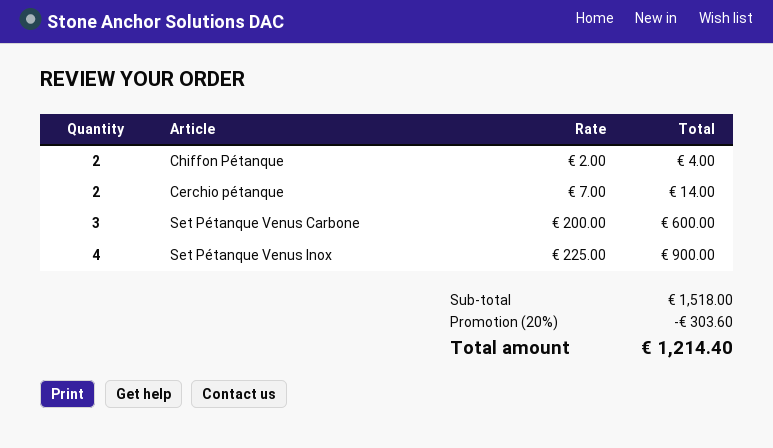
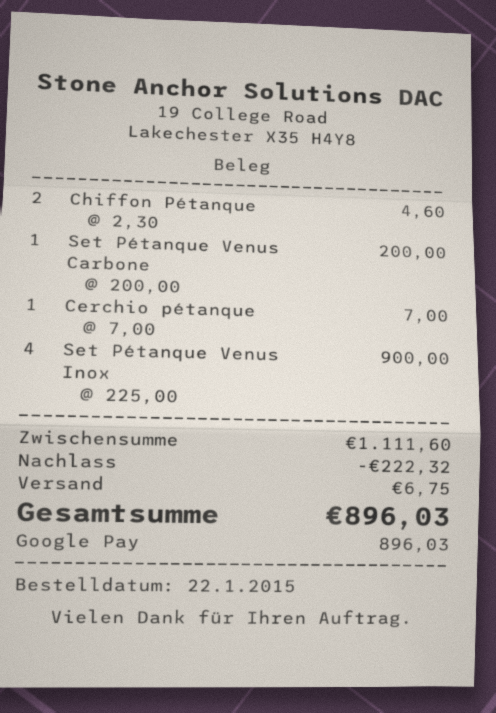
Chiffon Pétanque: 2 x 2.00 = 4.00 -> 2 x 2.30 = 4.60
Cerchio pétanque: 2 x 7.00 = 14.00 -> 1 x 7.00 = 7.00
Set Pétanque Venus Carbone: 3 x 200.00 = 600.00 -> 1 x 200.00 = 200.00
subtotal: 1518.00 -> 1111.60
discount: 303.60 -> 222.32
shipping: none -> 6.75
total: 1214.40 -> 896.03

